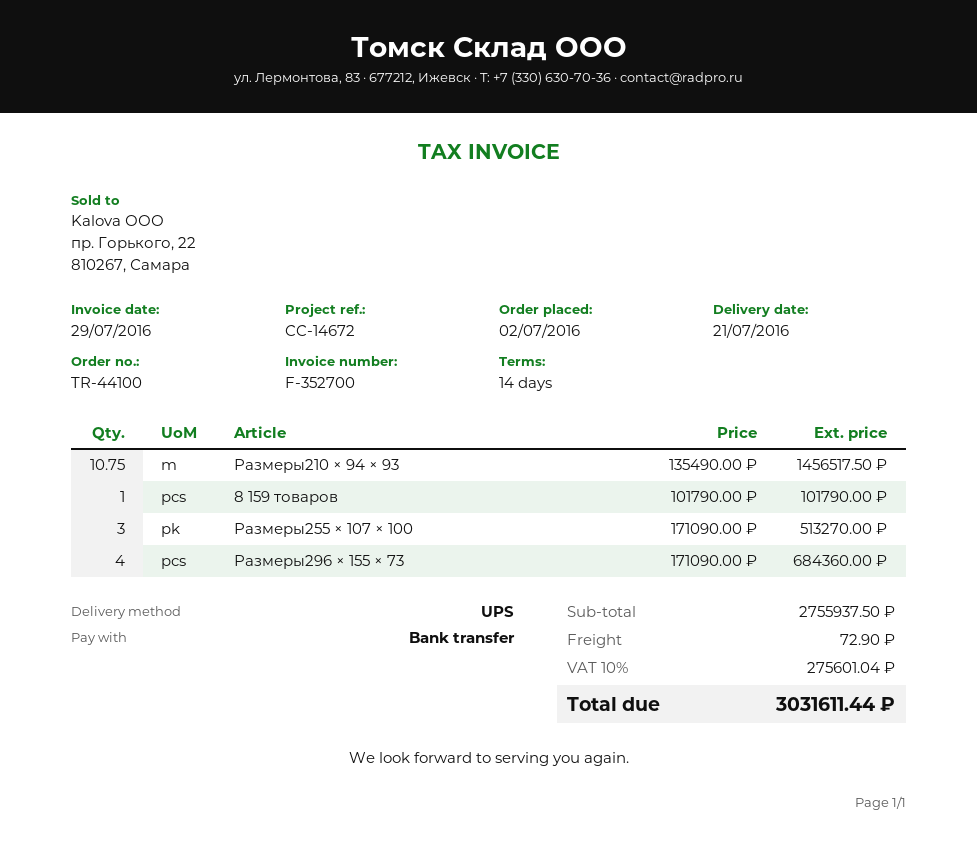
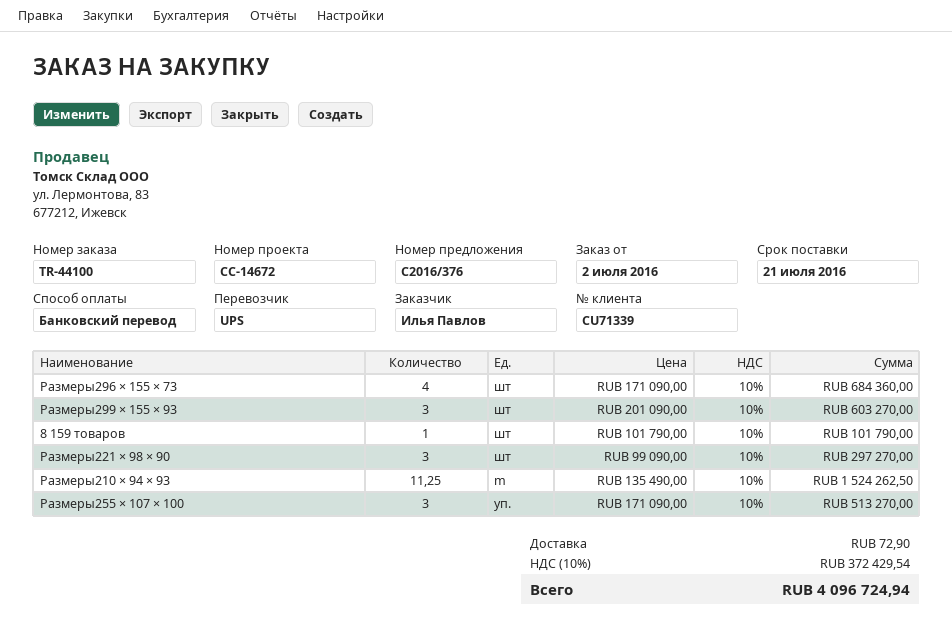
Размеры210 × 94 × 93: 10.75 x 135490.00 = 1456517.50 -> 11.25 x 135490.00 = 1524262.50
Размеры299 × 155 × 93: none -> 3 x 201090.00 = 603270.00
Размеры221 × 98 × 90: none -> 3 x 99090.00 = 297270.00
tax: 10% = 275601.04 -> 10% = 372429.54
total: 3031611.44 -> 4096724.94

